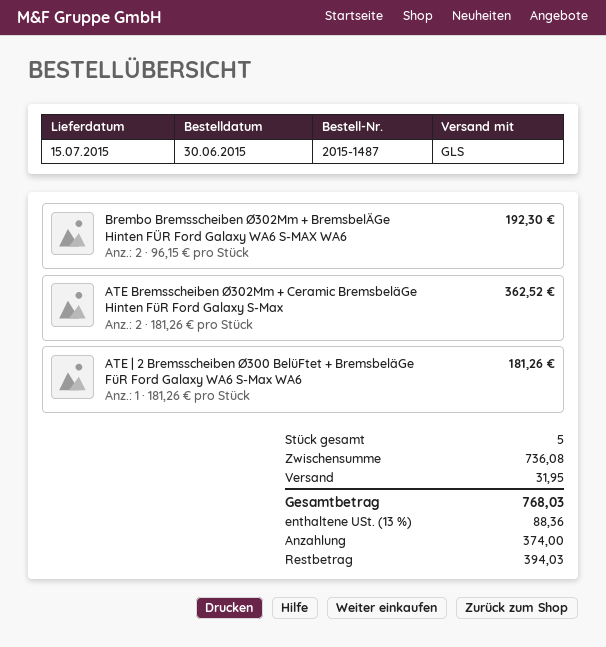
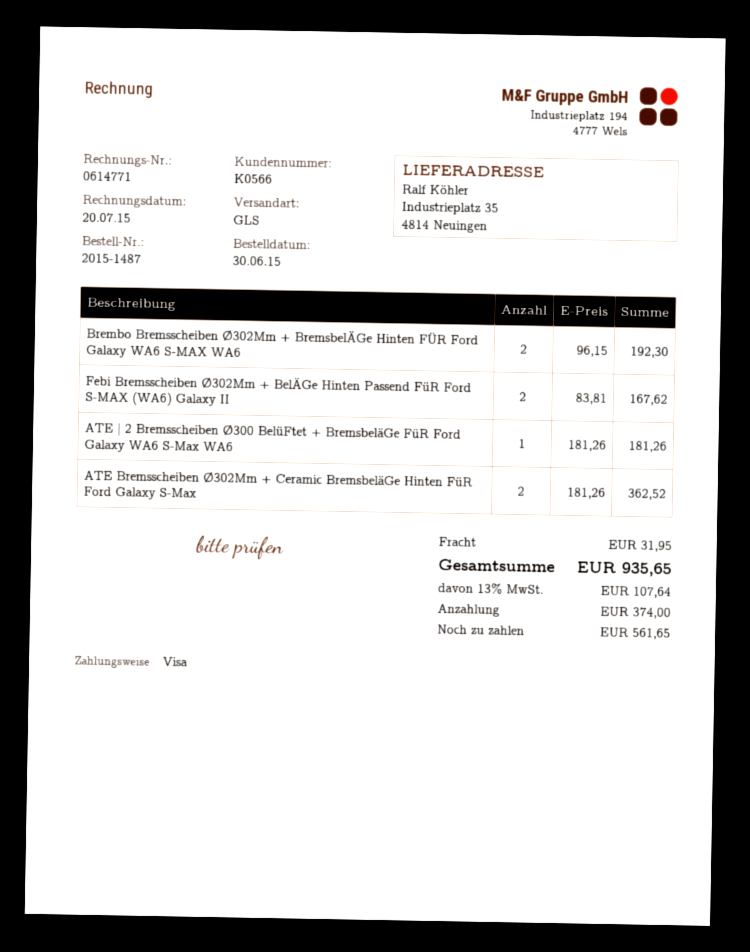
Febi Bremsscheiben Ø302Mm + BelÄGe Hinten Passend FüR Ford S-MAX (WA6) Galaxy II: none -> 2 x 83.81 = 167.62
tax: 13% = 88.36 -> 13% = 107.64
total: 768.03 -> 935.65
balance: 394.03 -> 561.65

